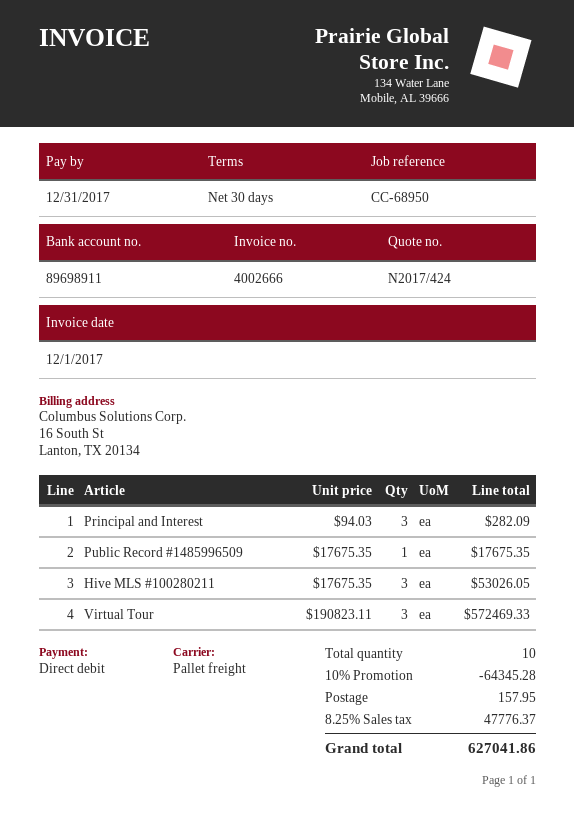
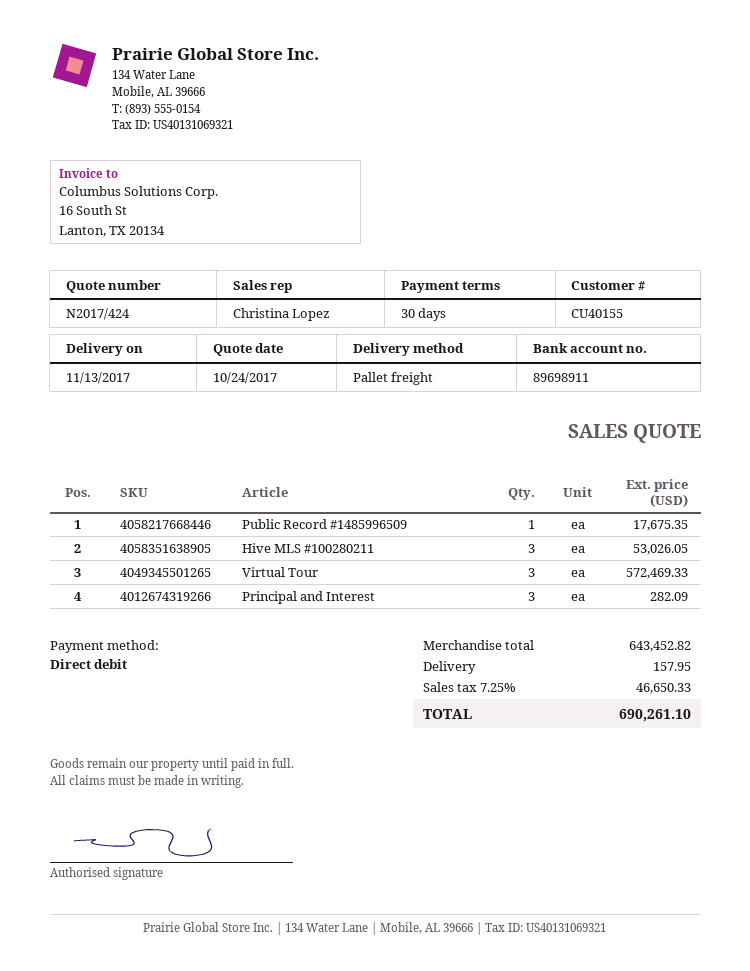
discount: 10% = 64345.28 -> none
tax: 8.25% = 47776.37 -> 7.25% = 46650.33
total: 627041.86 -> 690261.10

